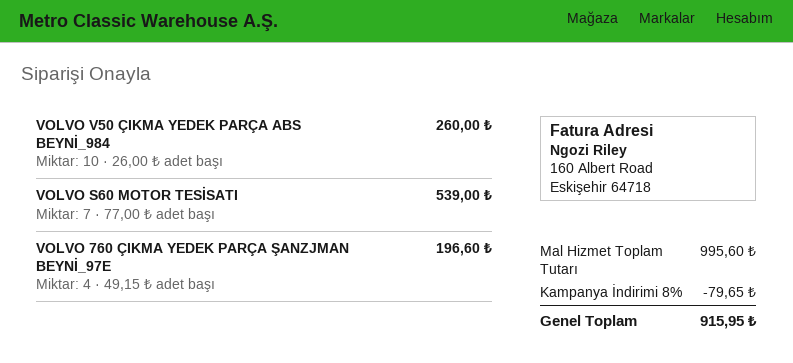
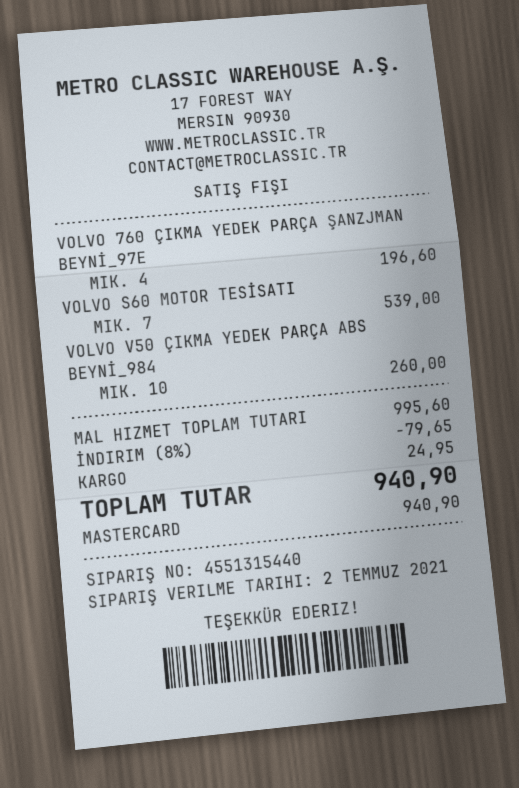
shipping: none -> 24.95
total: 915.95 -> 940.90

